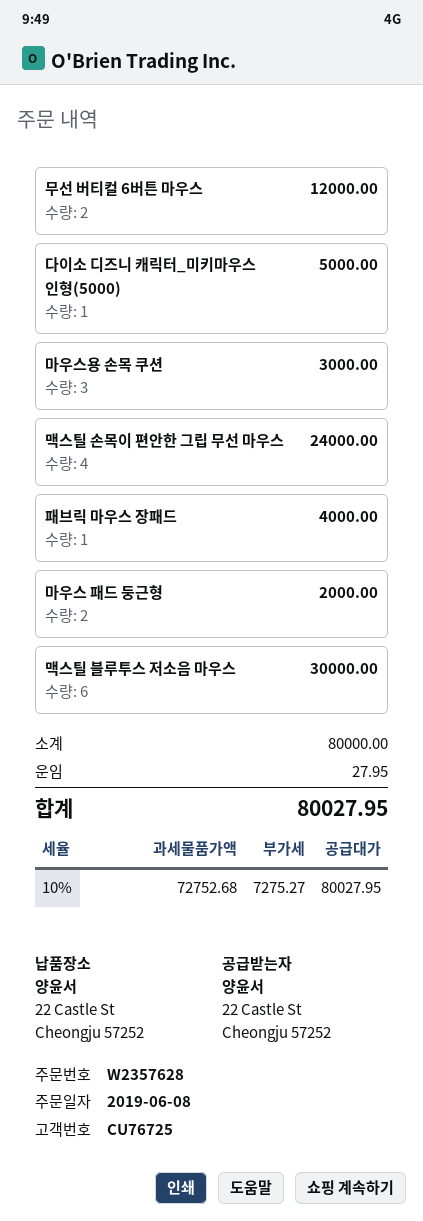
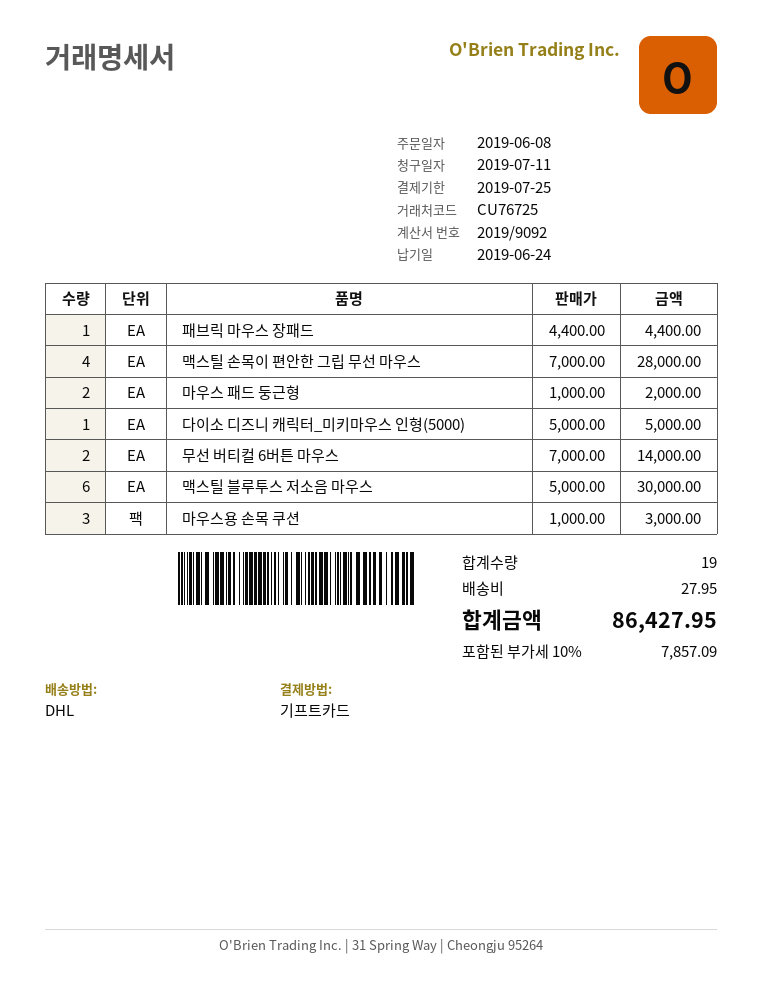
무선 버티컬 6버튼 마우스: 2 for 12000.00 -> 2 for 14000.00
맥스틸 손목이 편안한 그립 무선 마우스: 4 for 24000.00 -> 4 for 28000.00
패브릭 마우스 장패드: 1 for 4000.00 -> 1 for 4400.00
tax: 10% = 7275.27 -> 10% = 7857.09
total: 80027.95 -> 86427.95

